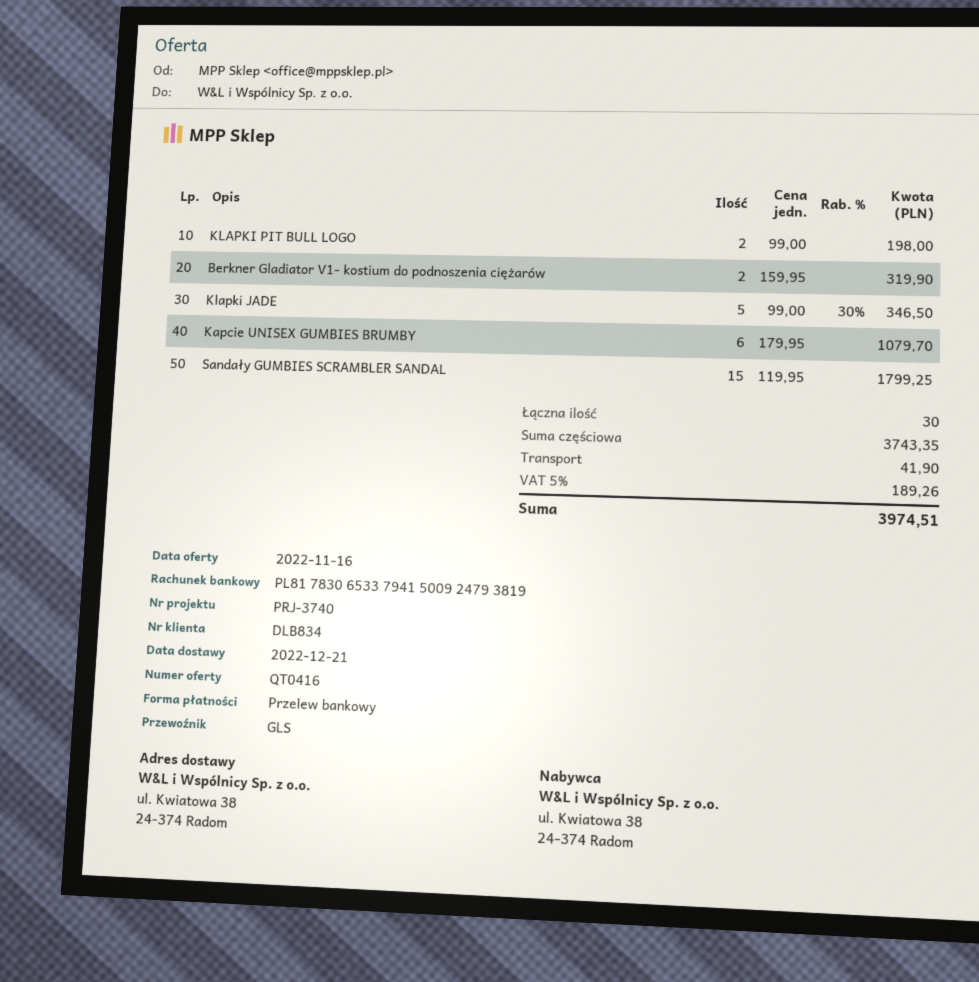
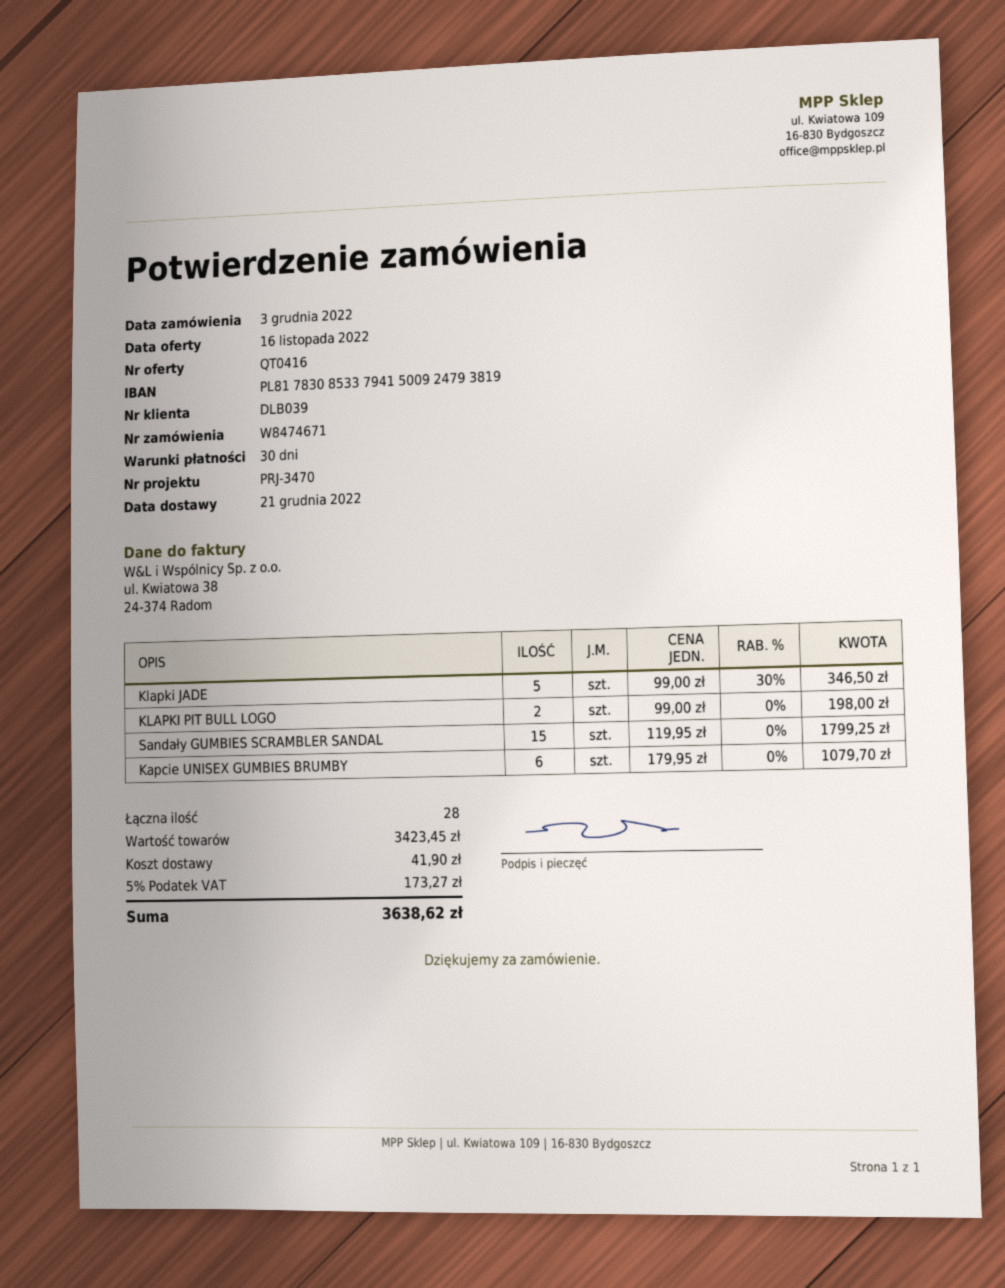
customer number: DLB834 -> DLB039
reference: PRJ-3740 -> PRJ-3470
bank account: PL81783065337941500924793819 -> PL81783085337941500924793819
Berkner Gladiator V1- kostium do podnoszenia ciężarów: 2 x 159.95 = 319.90 -> none
total quantity: 30 -> 28
subtotal: 3743.35 -> 3423.45
tax: 5% = 189.26 -> 5% = 173.27
total: 3974.51 -> 3638.62

